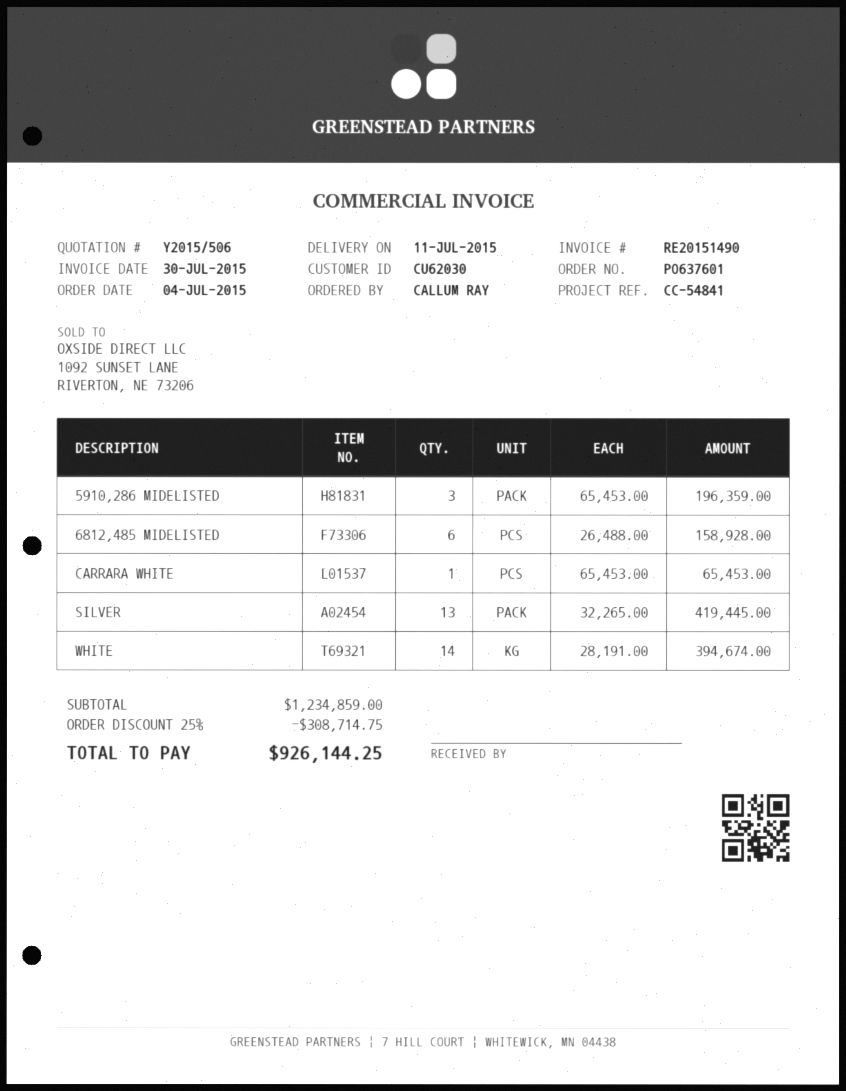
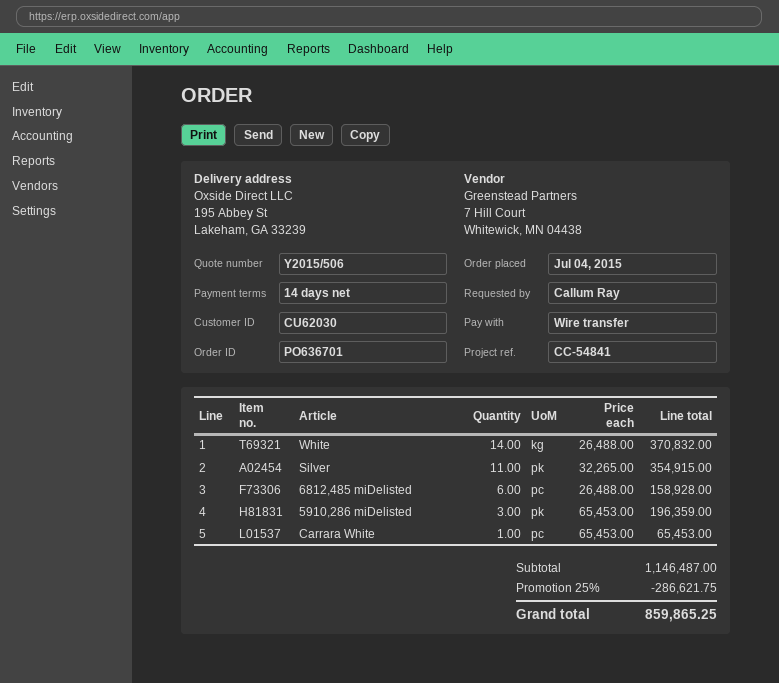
order number: PO637601 -> PO636701
SILVER: 13 x 32265.00 = 419445.00 -> 11 x 32265.00 = 354915.00
WHITE: 14 x 28191.00 = 394674.00 -> 14 x 26488.00 = 370832.00
subtotal: 1234859.00 -> 1146487.00
discount: 25% = 308714.75 -> 25% = 286621.75
total: 926144.25 -> 859865.25

